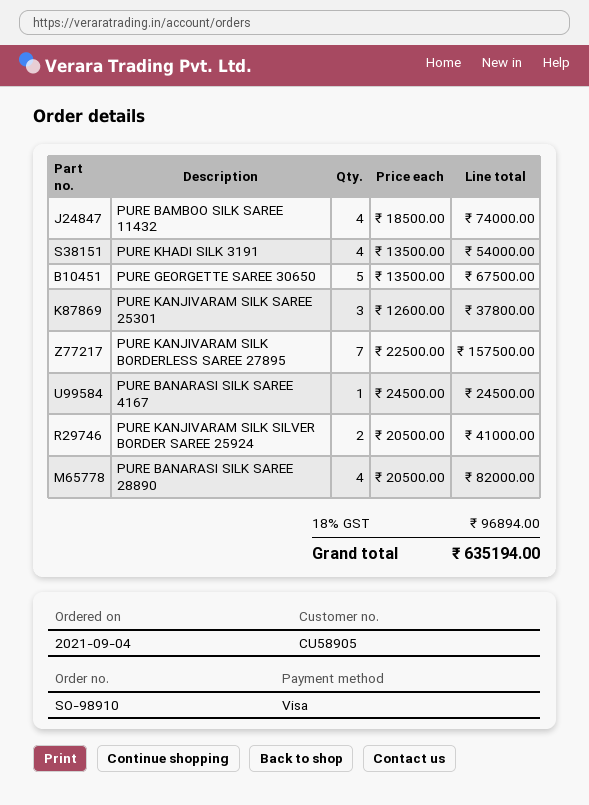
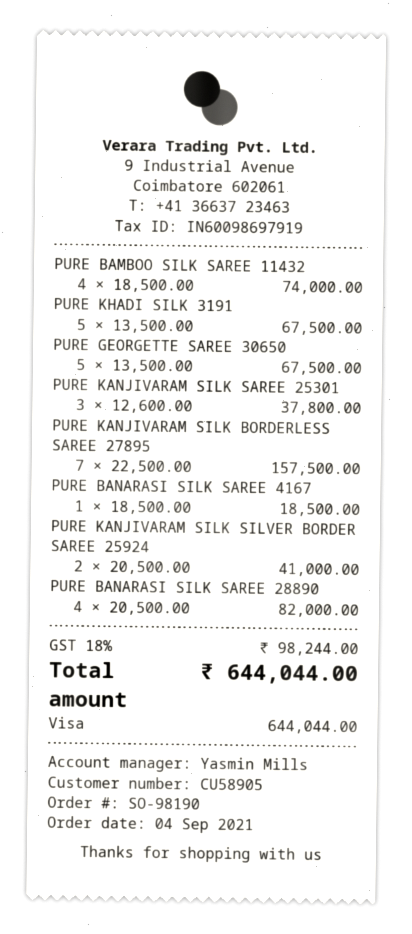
order number: SO-98910 -> SO-98190
PURE KHADI SILK 3191: 4 x 13500.00 = 54000.00 -> 5 x 13500.00 = 67500.00
PURE BANARASI SILK SAREE 4167: 1 x 24500.00 = 24500.00 -> 1 x 18500.00 = 18500.00
tax: 18% = 96894.00 -> 18% = 98244.00
total: 635194.00 -> 644044.00

